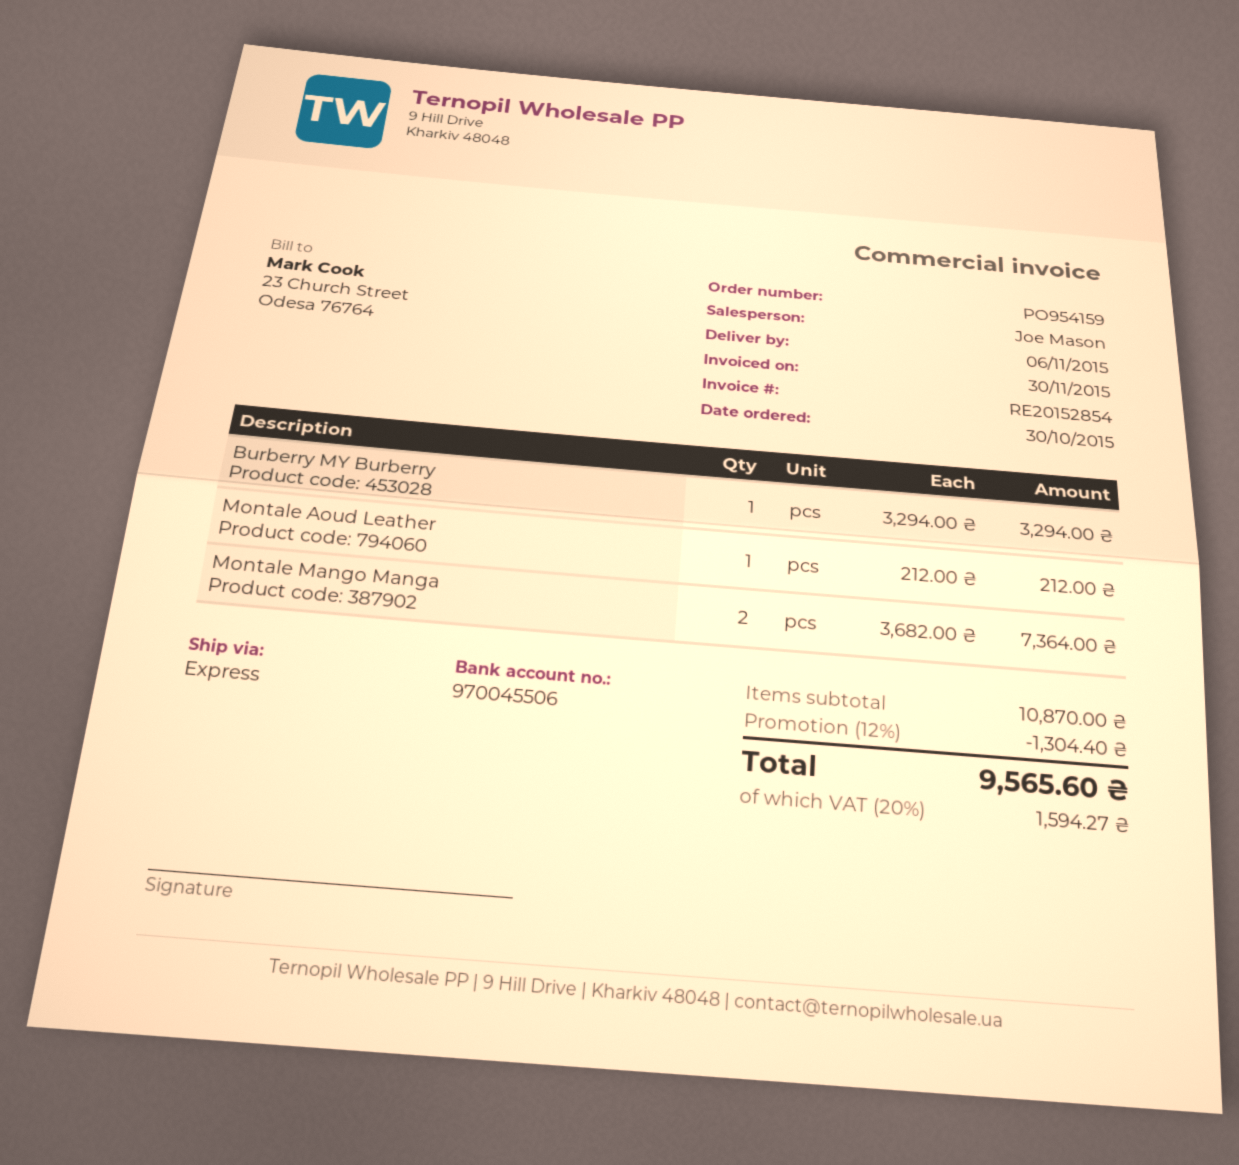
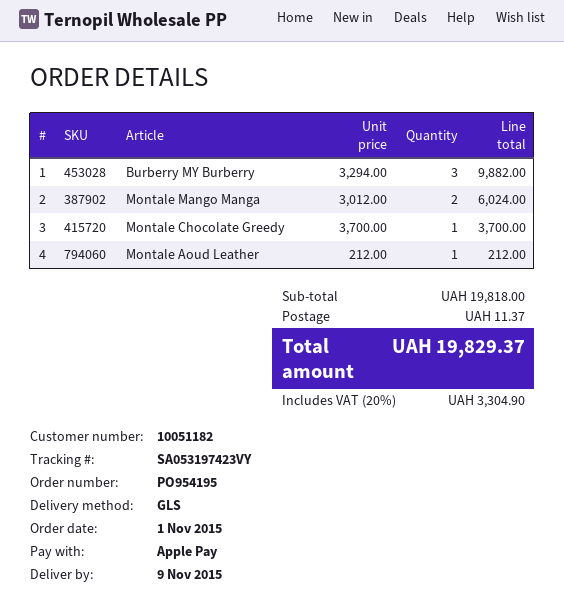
order number: PO954159 -> PO954195
order date: 2015-10-30 -> 2015-11-01
delivery date: 2015-11-06 -> 2015-11-09
shipping method: express -> GLS
Burberry MY Burberry: 1 x 3294.00 = 3294.00 -> 3 x 3294.00 = 9882.00
Montale Mango Manga: 2 x 3682.00 = 7364.00 -> 2 x 3012.00 = 6024.00
Montale Chocolate Greedy: none -> 1 x 3700.00 = 3700.00
subtotal: 10870.00 -> 19818.00
discount: 12% = 1304.40 -> none
shipping: none -> 11.37
tax: 20% = 1594.27 -> 20% = 3304.90
total: 9565.60 -> 19829.37

